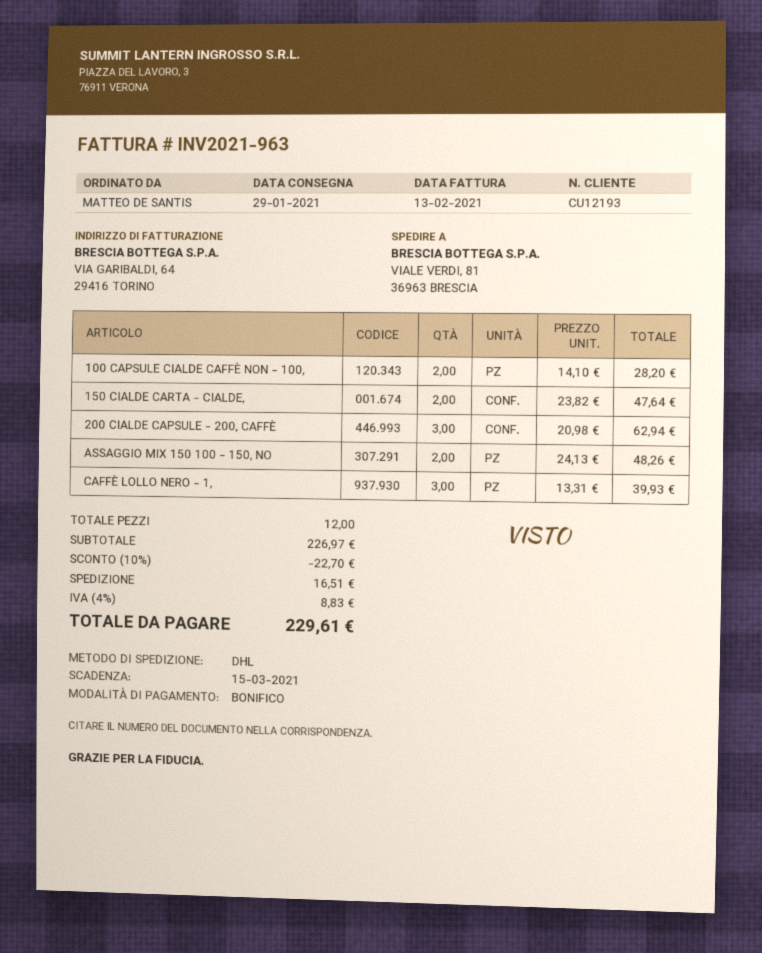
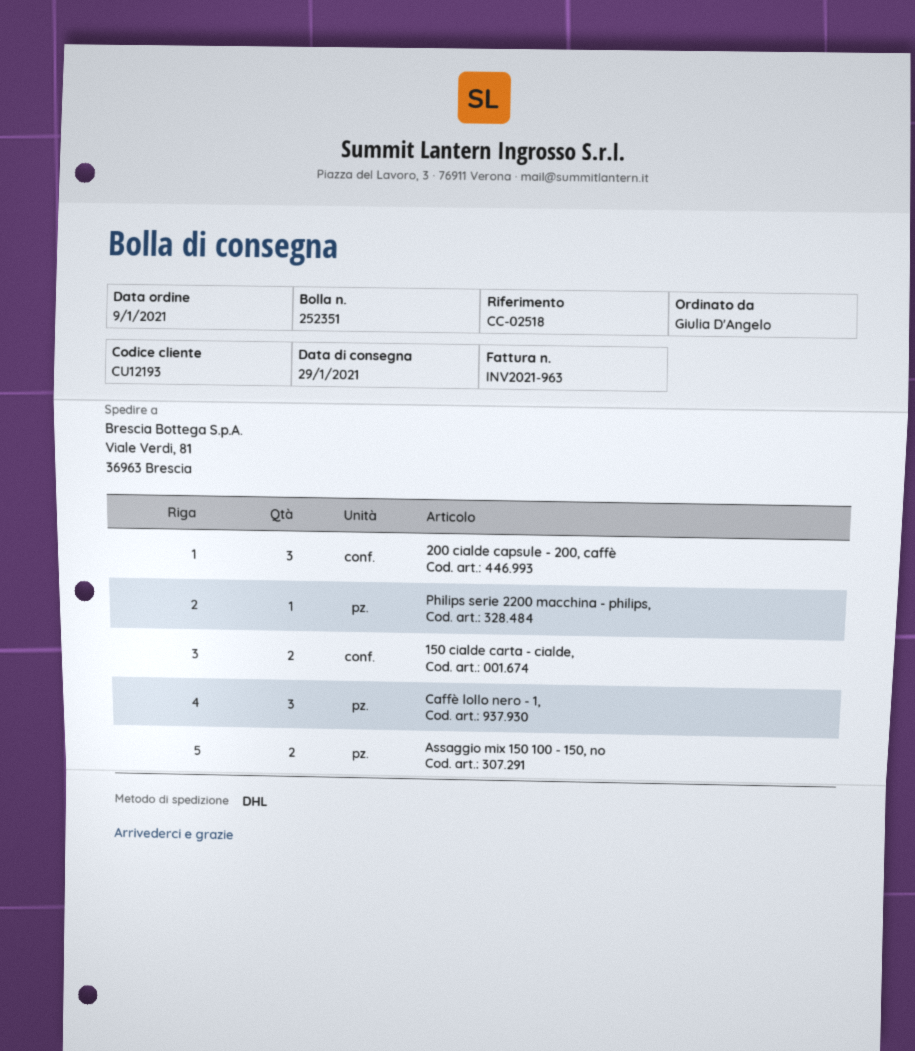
ordered by: MATTEO DE SANTIS -> Giulia D'Angelo
100 CAPSULE CIALDE CAFFÈ NON - 100,: 2 -> none
Philips serie 2200 macchina - philips,: none -> 1

